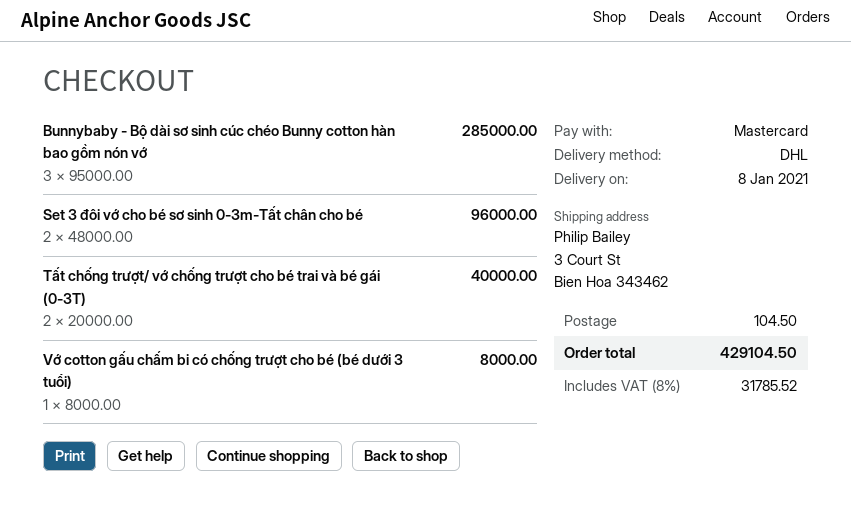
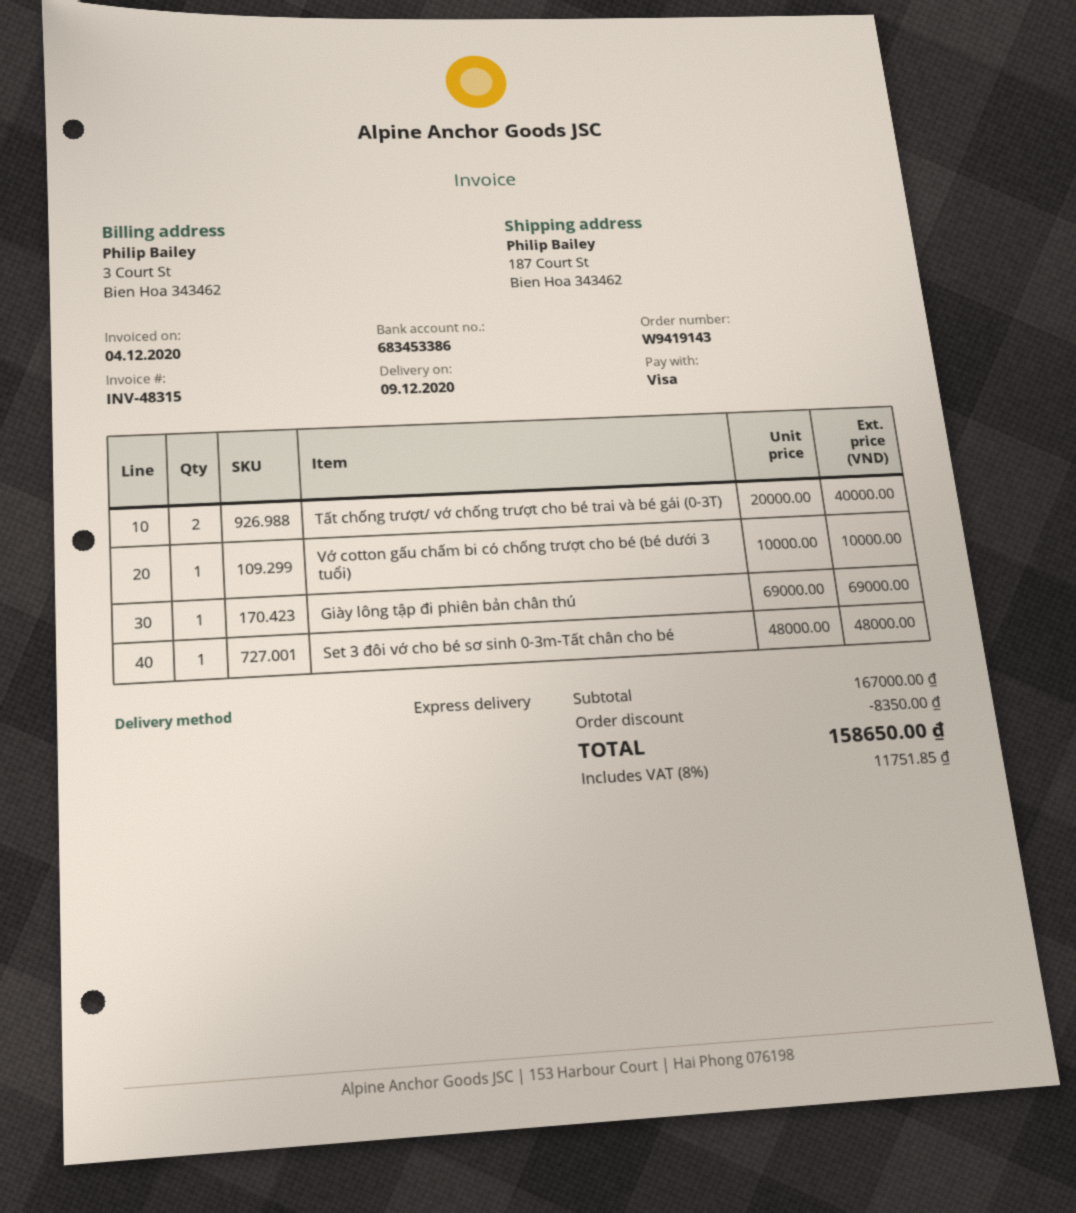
delivery date: 2021-01-08 -> 2020-12-09
payment method: Mastercard -> Visa
shipping method: DHL -> express
ship to: 3 Court St, Bien Hoa 343462 -> 187 Court St, Bien Hoa 343462
Bunnybaby - Bộ dài sơ sinh cúc chéo Bunny cotton hàn bao gồm nón vớ: 3 x 95000.00 = 285000.00 -> none
Set 3 đôi vớ cho bé sơ sinh 0-3m-Tất chân cho bé: 2 x 48000.00 = 96000.00 -> 1 x 48000.00 = 48000.00
Vớ cotton gấu chấm bi có chống trượt cho bé (bé dưới 3 tuổi): 1 x 8000.00 = 8000.00 -> 1 x 10000.00 = 10000.00
Giày lông tập đi phiên bản chân thú: none -> 1 x 69000.00 = 69000.00
discount: none -> 8350.00
shipping: 104.50 -> none
tax: 8% = 31785.52 -> 8% = 11751.85
total: 429104.50 -> 158650.00

